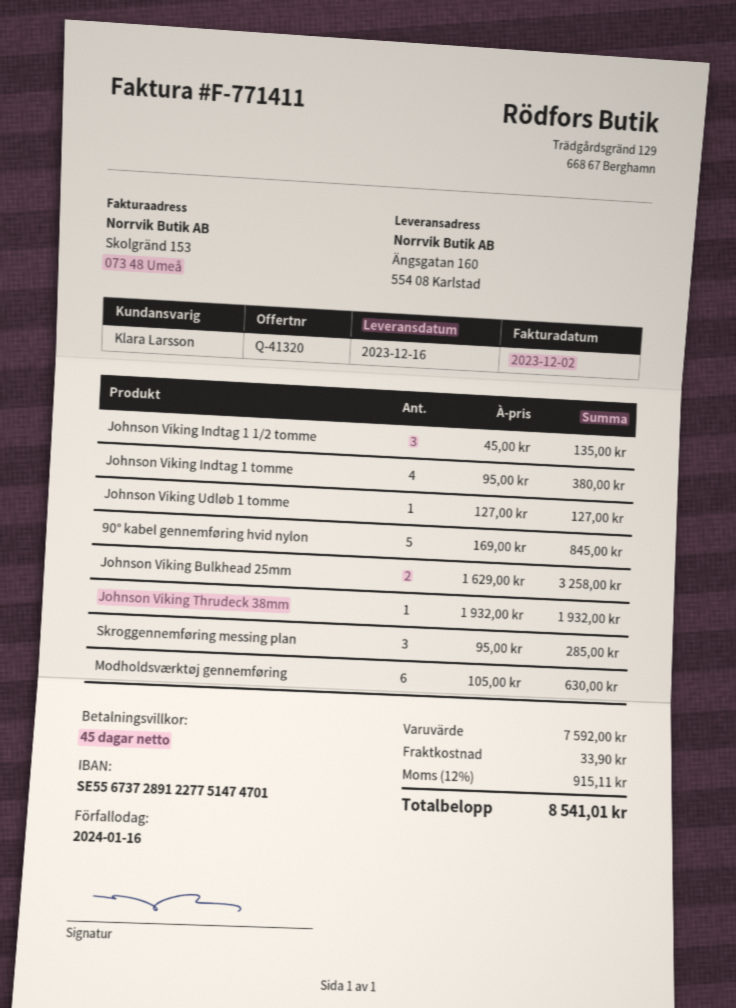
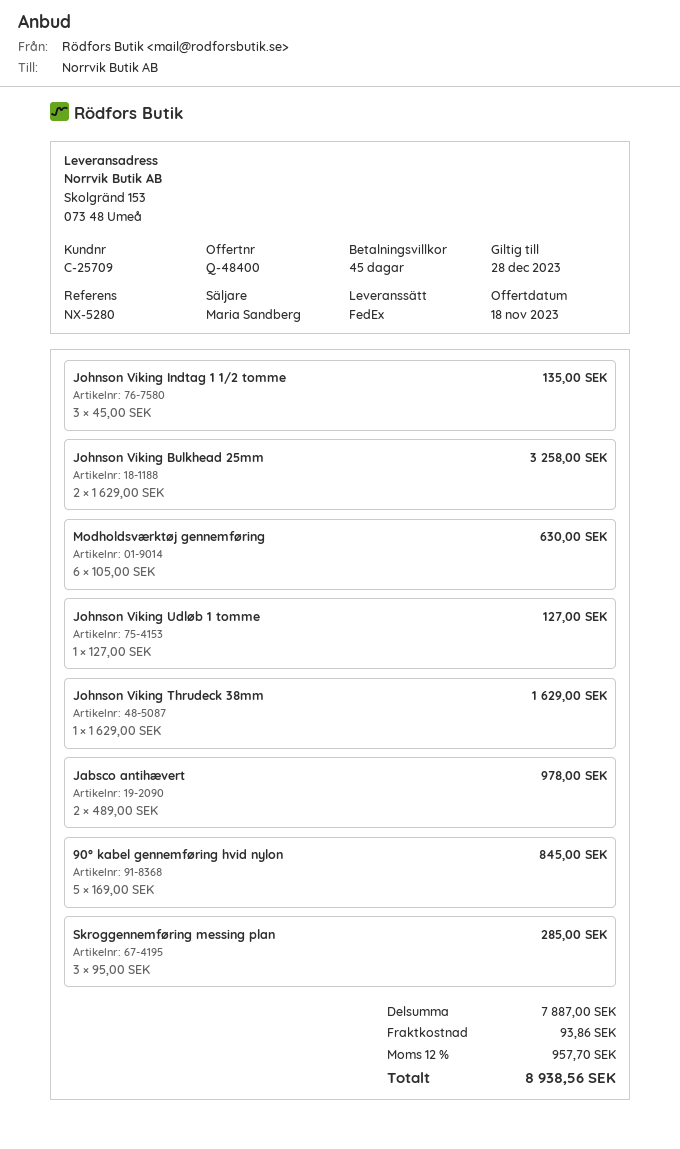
quote number: Q-41320 -> Q-48400
sales rep: Klara Larsson -> Maria Sandberg
ship to: Ängsgatan 160, 554 08 Karlstad -> Skolgränd 153, 073 48 Umeå
Johnson Viking Indtag 1 tomme: 4 x 95.00 = 380.00 -> none
Johnson Viking Thrudeck 38mm: 1 x 1932.00 = 1932.00 -> 1 x 1629.00 = 1629.00
Jabsco antihævert: none -> 2 x 489.00 = 978.00
subtotal: 7592.00 -> 7887.00
shipping: 33.90 -> 93.86
tax: 12% = 915.11 -> 12% = 957.70
total: 8541.01 -> 8938.56

